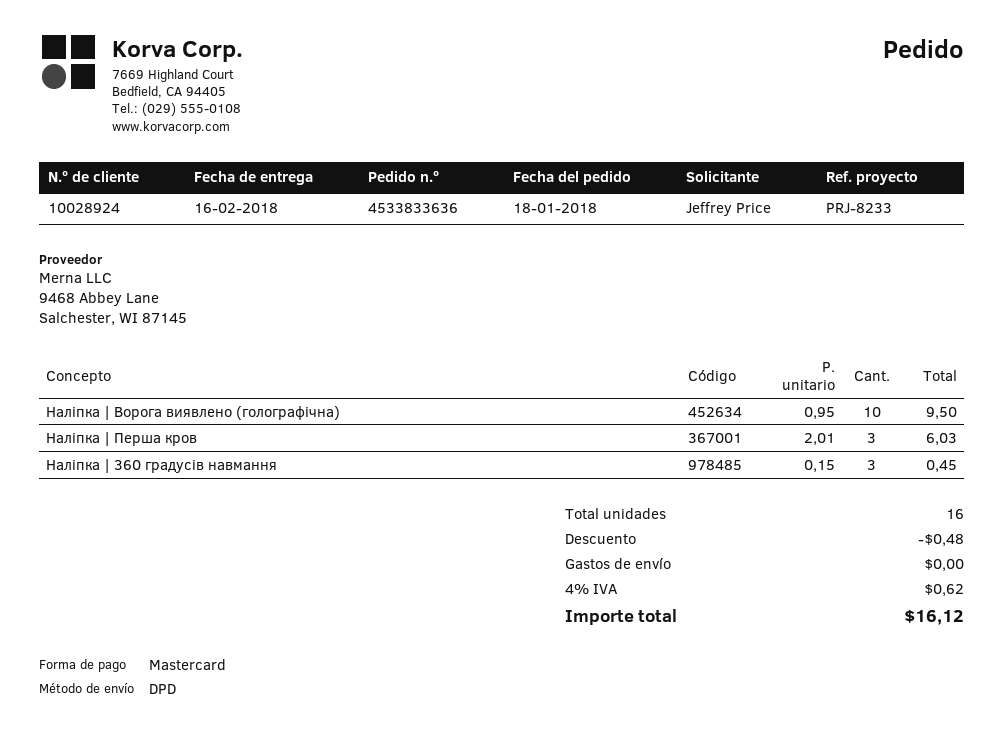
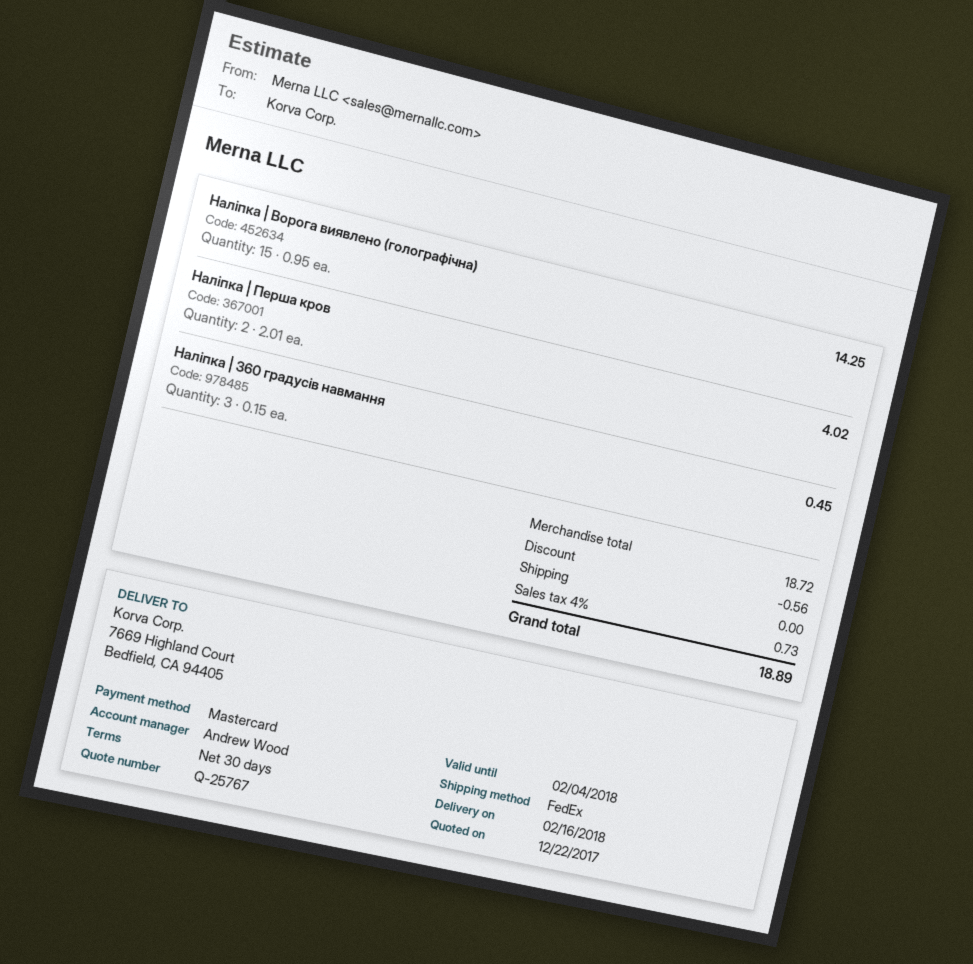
shipping method: DPD -> FedEx
Наліпка | Ворога виявлено (голографічна): 10 x 0.95 = 9.50 -> 15 x 0.95 = 14.25
Наліпка | Перша кров: 3 x 2.01 = 6.03 -> 2 x 2.01 = 4.02
discount: 0.48 -> 0.56
tax: 4% = 0.62 -> 4% = 0.73
total: 16.12 -> 18.89

